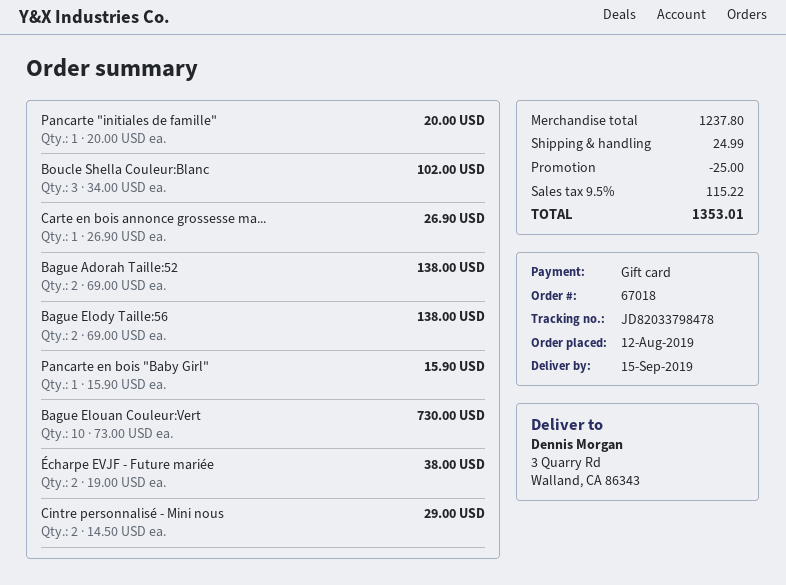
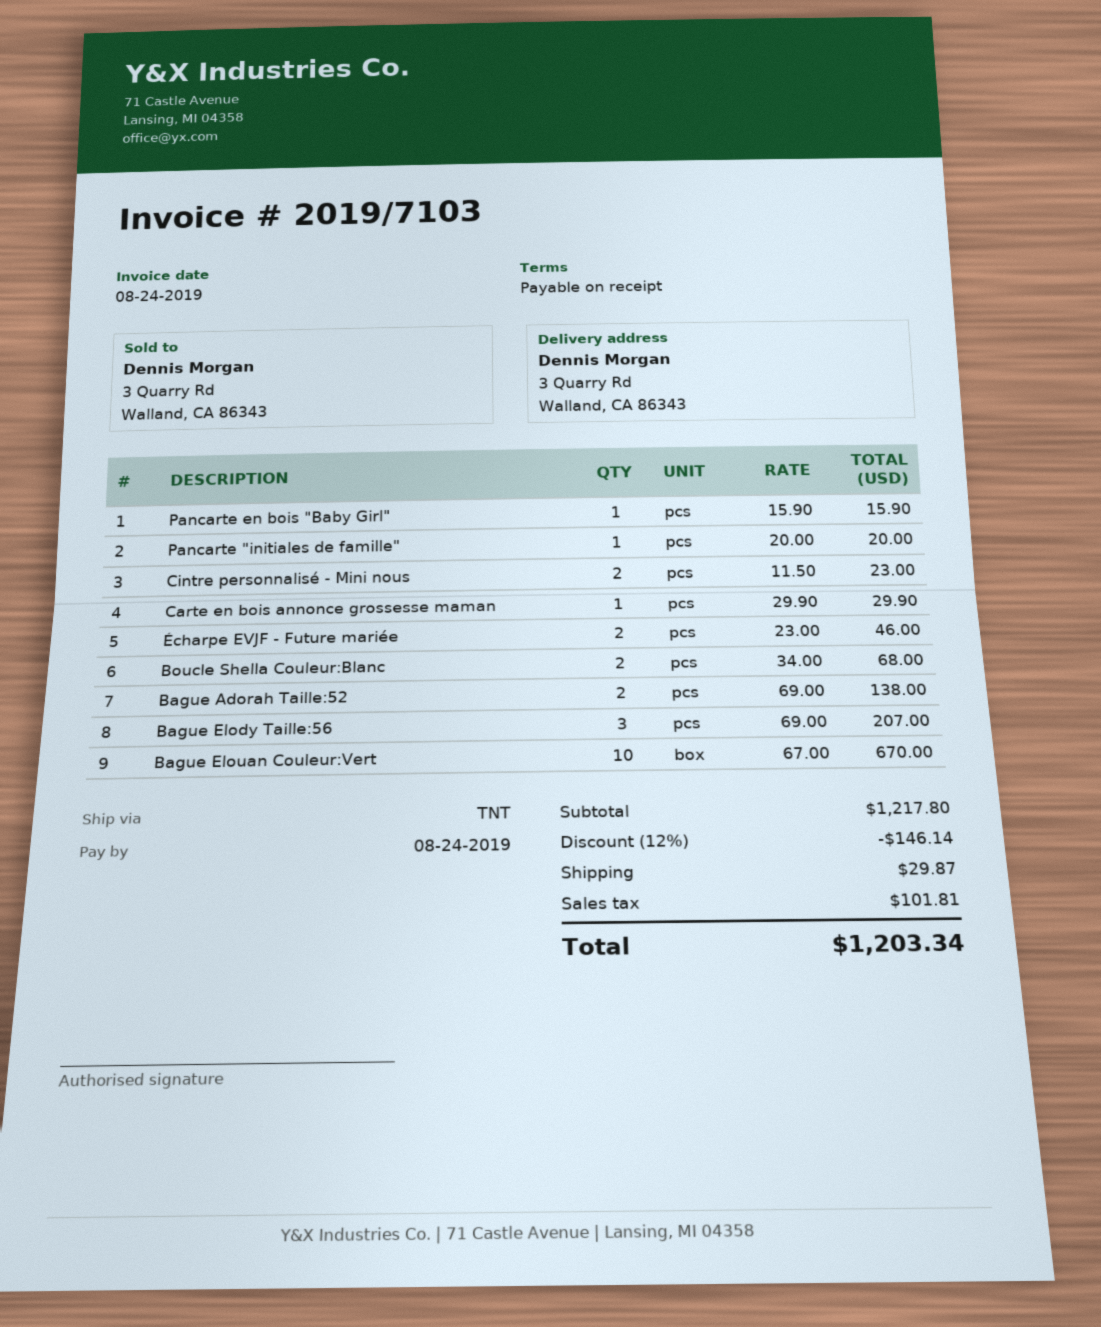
Boucle Shella Couleur:Blanc: 3 x 34.00 = 102.00 -> 2 x 34.00 = 68.00
Carte en bois annonce grossesse ma...: 1 x 26.90 = 26.90 -> 1 x 29.90 = 29.90
Bague Elody Taille:56: 2 x 69.00 = 138.00 -> 3 x 69.00 = 207.00
Bague Elouan Couleur:Vert: 10 x 73.00 = 730.00 -> 10 x 67.00 = 670.00
Écharpe EVJF - Future mariée: 2 x 19.00 = 38.00 -> 2 x 23.00 = 46.00
Cintre personnalisé - Mini nous: 2 x 14.50 = 29.00 -> 2 x 11.50 = 23.00
subtotal: 1237.80 -> 1217.80
discount: 25.00 -> 146.14
shipping: 24.99 -> 29.87
tax: 115.22 -> 101.81
total: 1353.01 -> 1203.34

